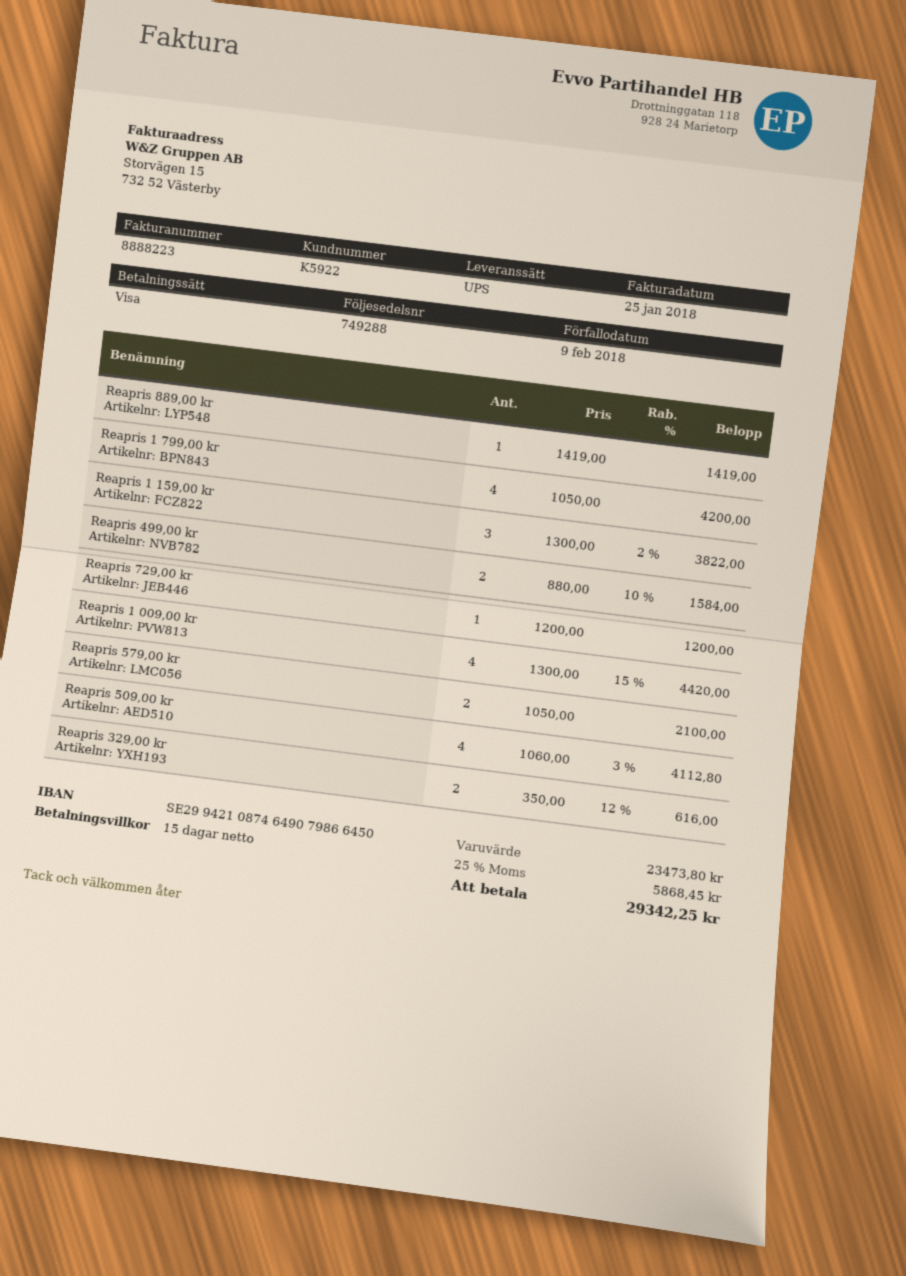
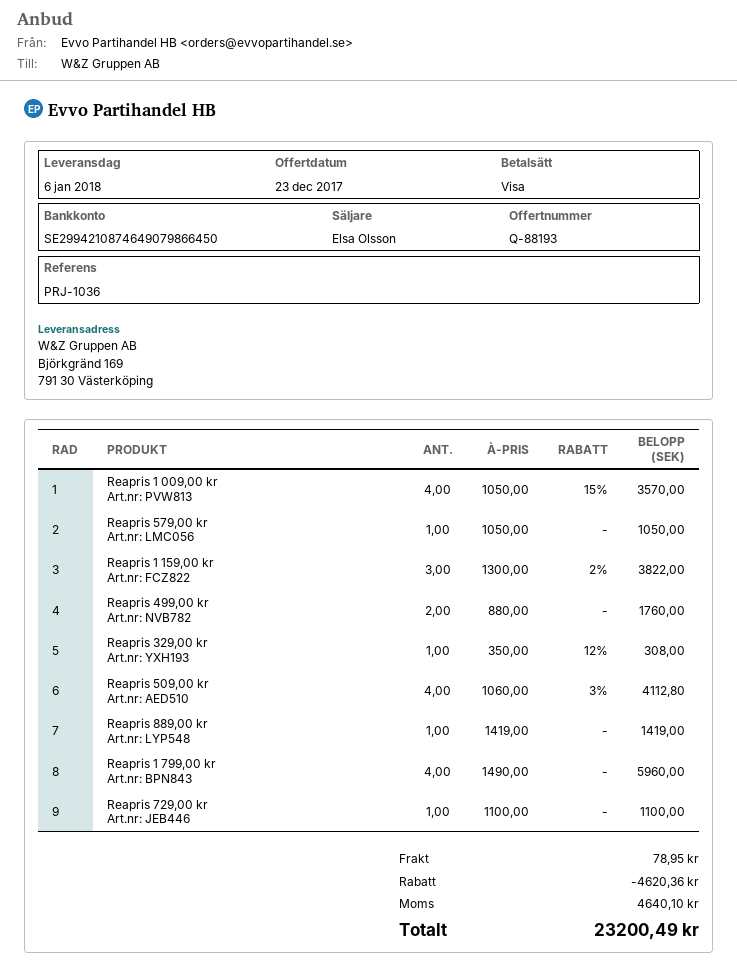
Reapris 1 799,00 kr: 4 x 1050.00 = 4200.00 -> 4 x 1490.00 = 5960.00
Reapris 499,00 kr: 2 x 880.00 - 10% = 1584.00 -> 2 x 880.00 = 1760.00
Reapris 729,00 kr: 1 x 1200.00 = 1200.00 -> 1 x 1100.00 = 1100.00
Reapris 1 009,00 kr: 4 x 1300.00 - 15% = 4420.00 -> 4 x 1050.00 - 15% = 3570.00
Reapris 579,00 kr: 2 x 1050.00 = 2100.00 -> 1 x 1050.00 = 1050.00
Reapris 329,00 kr: 2 x 350.00 - 12% = 616.00 -> 1 x 350.00 - 12% = 308.00
discount: none -> 4620.36
shipping: none -> 78.95
tax: 5868.45 -> 4640.10
total: 29342.25 -> 23200.49

